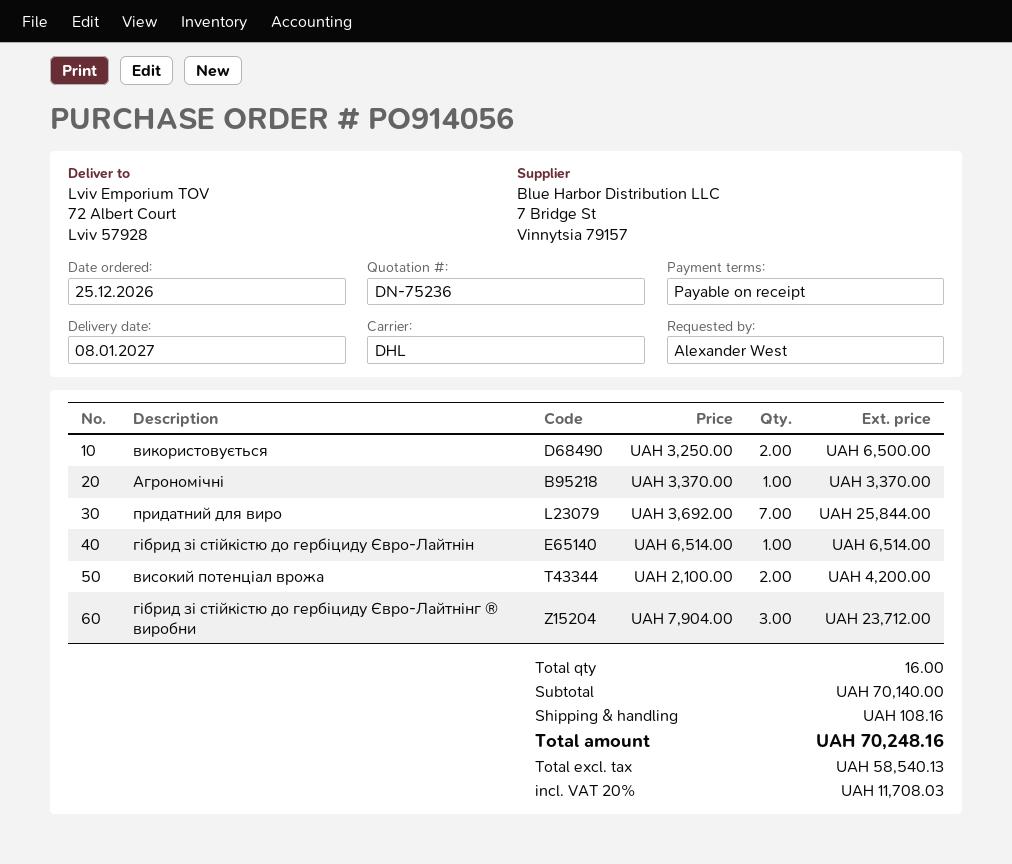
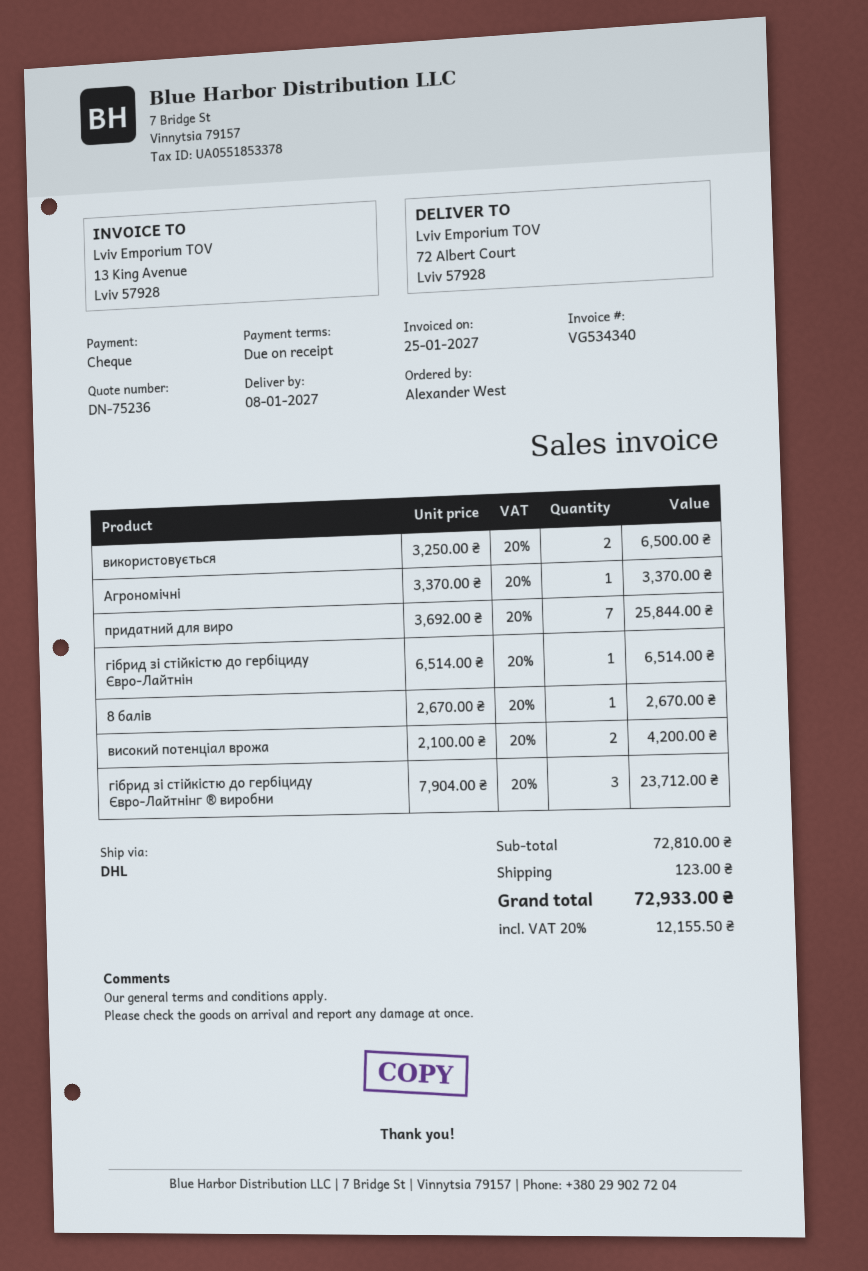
8 балів: none -> 1 x 2670.00 = 2670.00
subtotal: 70140.00 -> 72810.00
shipping: 108.16 -> 123.00
tax: 20% = 11708.03 -> 20% = 12155.50
total: 70248.16 -> 72933.00

